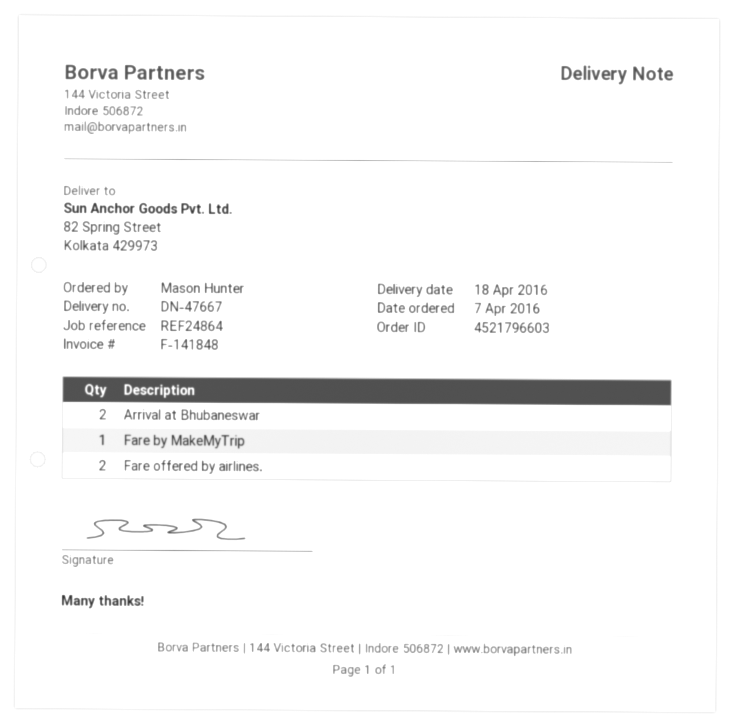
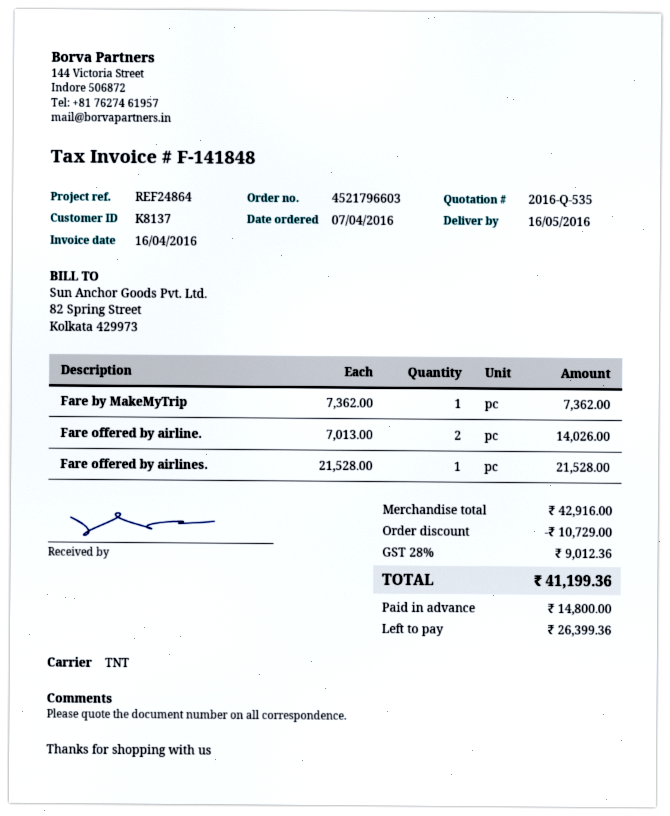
delivery date: 2016-04-18 -> 2016-05-16
Arrival at Bhubaneswar: 2 -> none
Fare offered by airlines.: 2 -> 1
Fare offered by airline.: none -> 2

